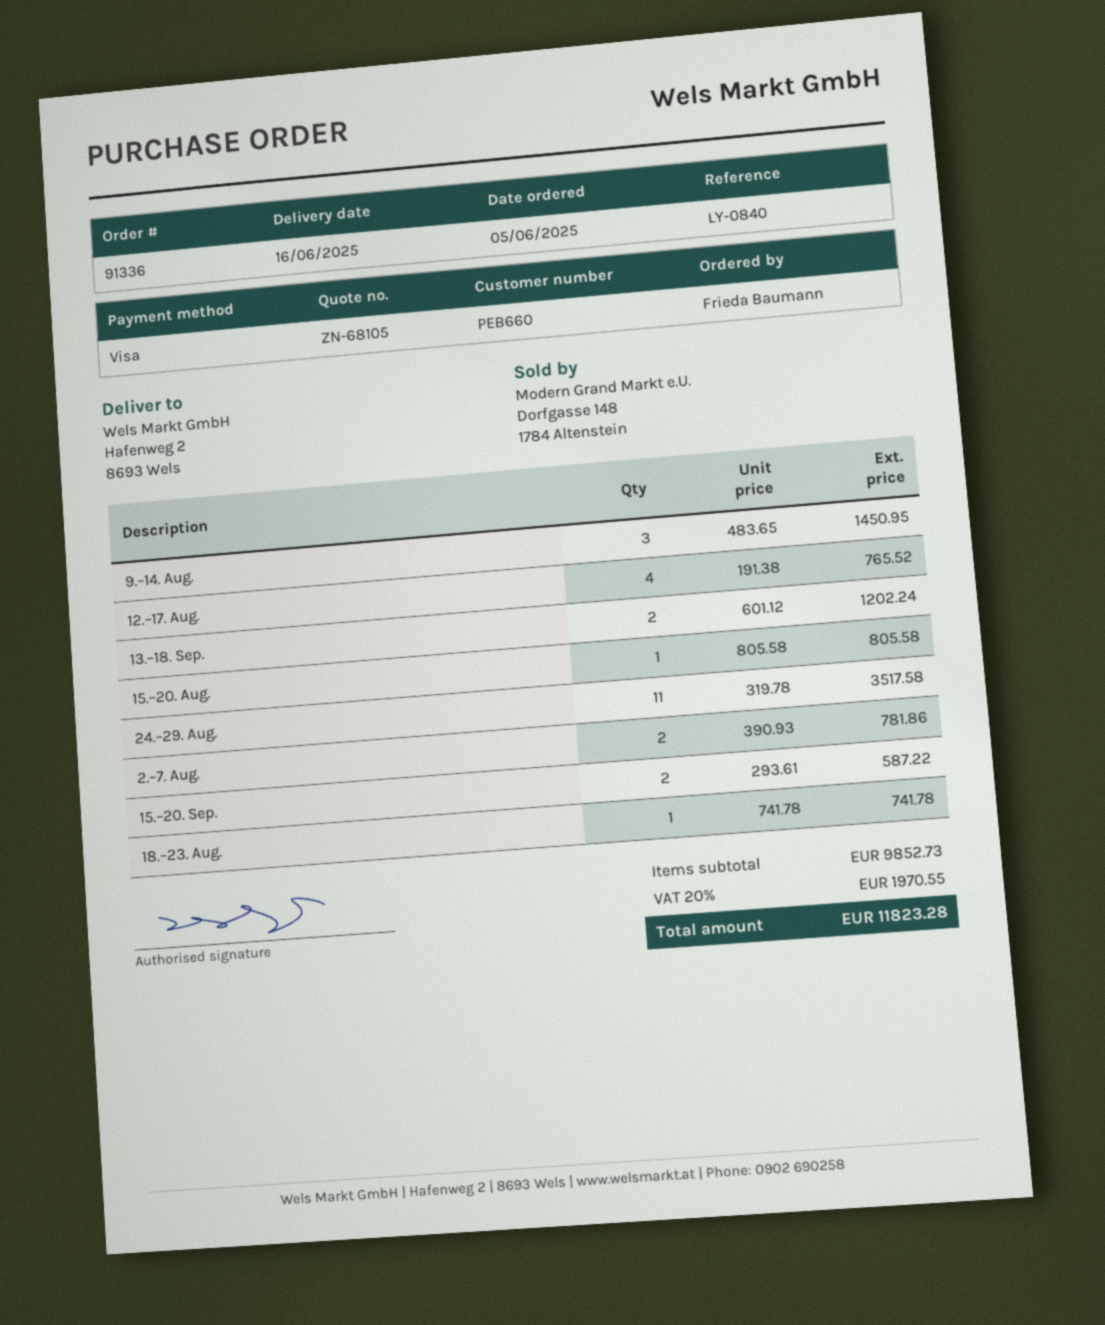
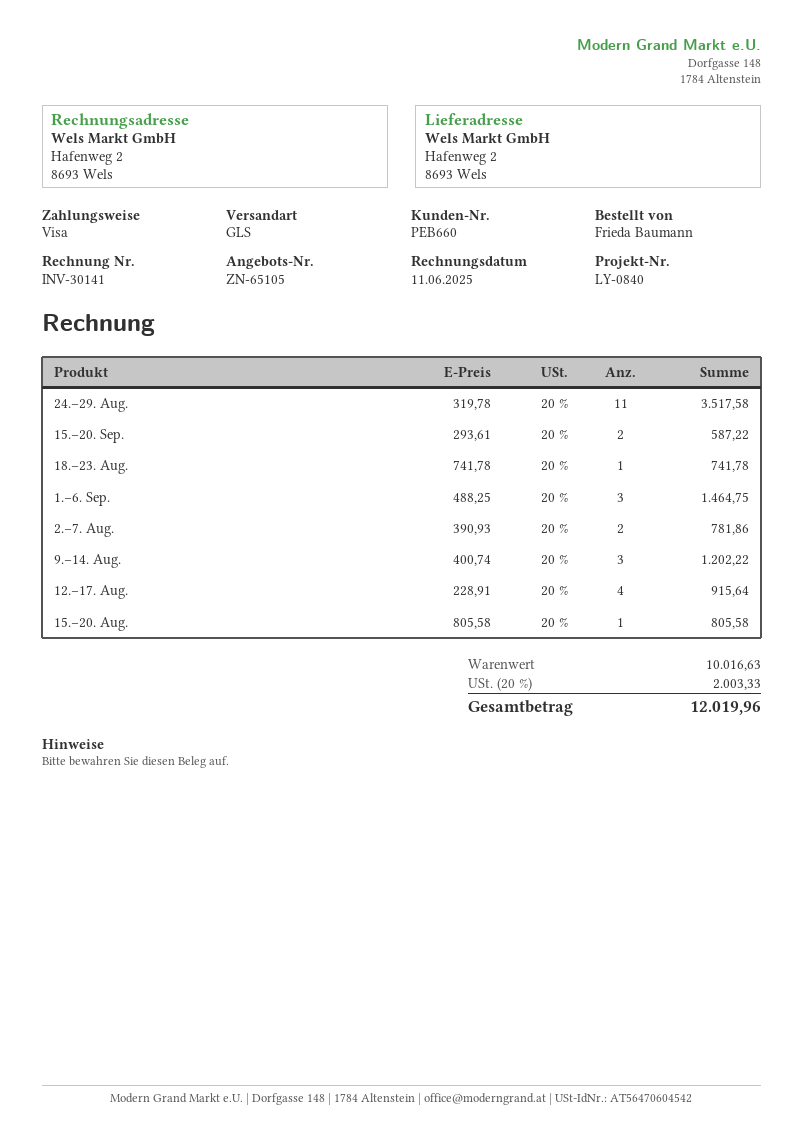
quote number: ZN-68105 -> ZN-65105
9.–14. Aug.: 3 x 483.65 = 1450.95 -> 3 x 400.74 = 1202.22
12.–17. Aug.: 4 x 191.38 = 765.52 -> 4 x 228.91 = 915.64
13.–18. Sep.: 2 x 601.12 = 1202.24 -> none
1.–6. Sep.: none -> 3 x 488.25 = 1464.75
subtotal: 9852.73 -> 10016.63
tax: 20% = 1970.55 -> 20% = 2003.33
total: 11823.28 -> 12019.96

